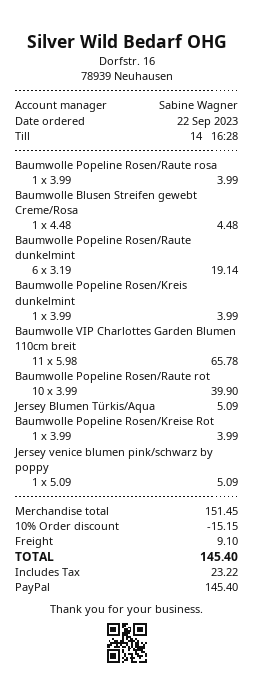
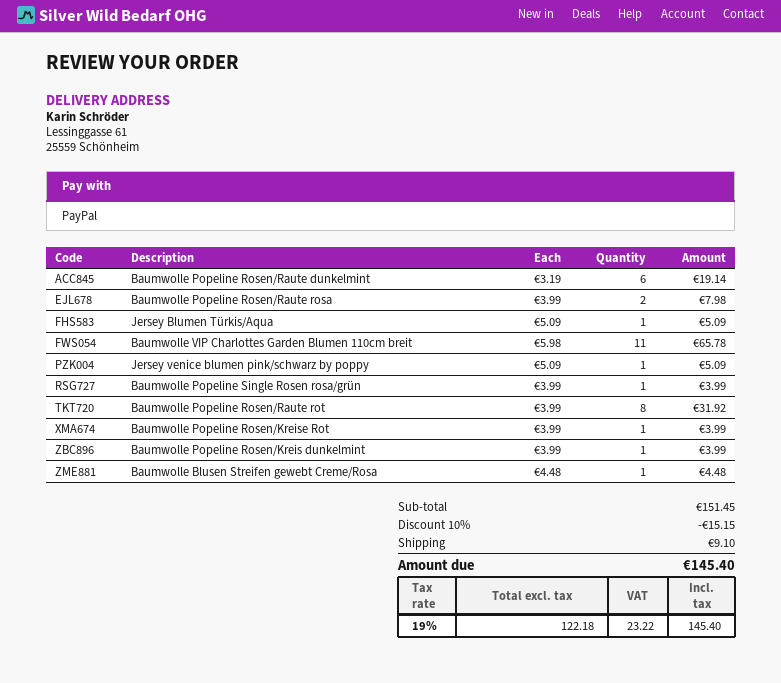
Baumwolle Popeline Rosen/Raute rosa: 1 x 3.99 = 3.99 -> 2 x 3.99 = 7.98
Baumwolle Popeline Rosen/Raute rot: 10 x 3.99 = 39.90 -> 8 x 3.99 = 31.92
Baumwolle Popeline Single Rosen rosa/grün: none -> 1 x 3.99 = 3.99

